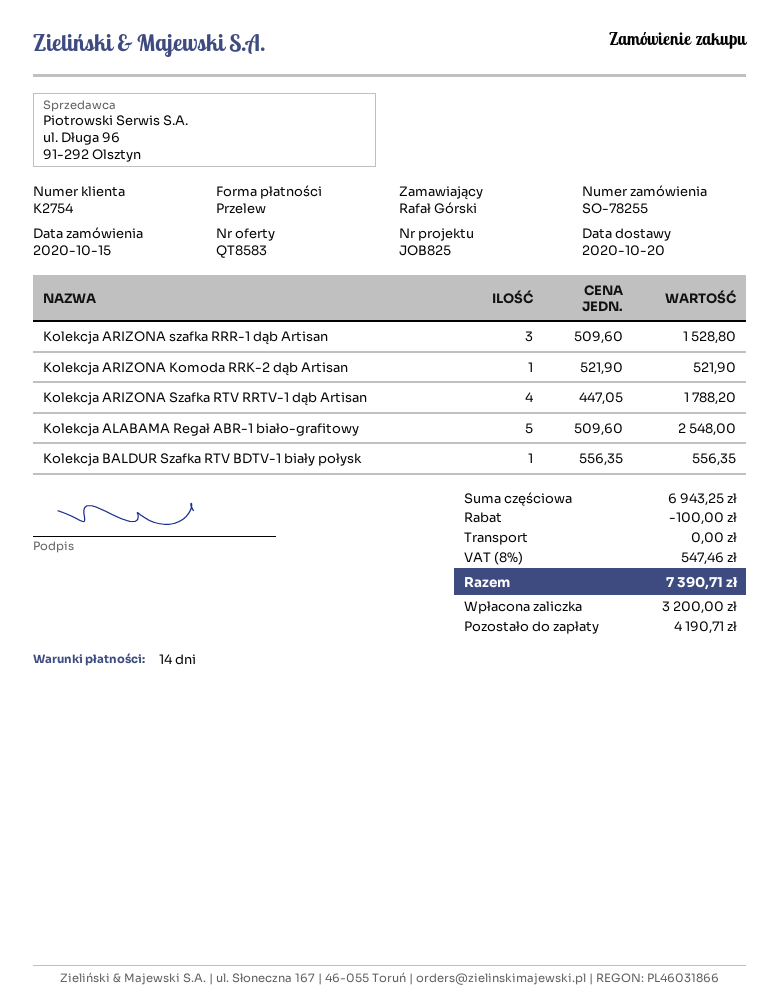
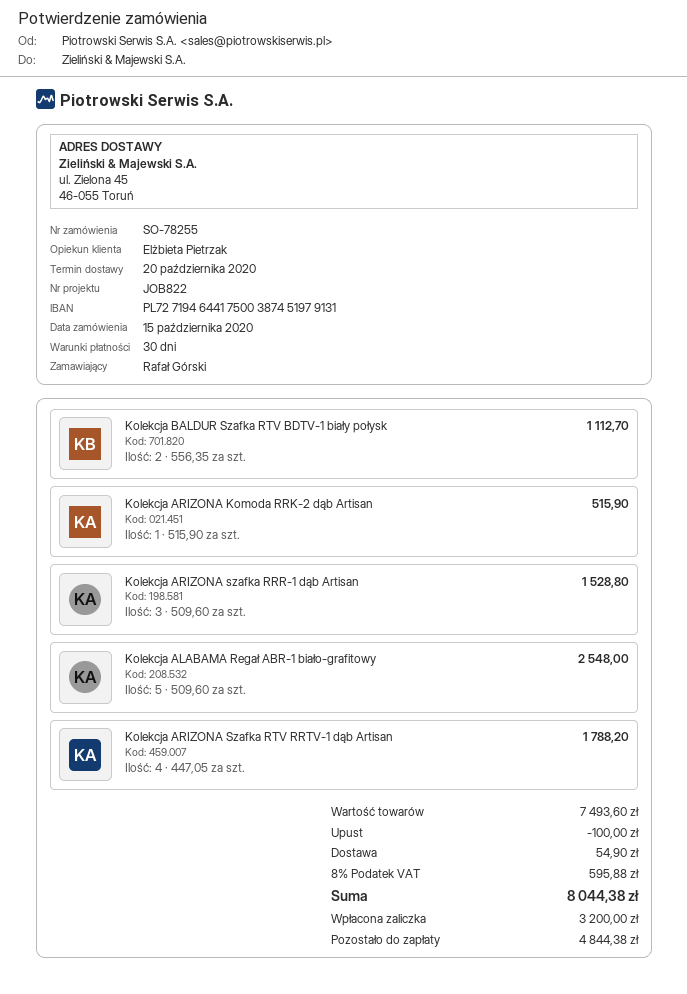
payment terms: 14 days -> 30 days
reference: JOB825 -> JOB822
Kolekcja ARIZONA Komoda RRK-2 dąb Artisan: 1 x 521.90 = 521.90 -> 1 x 515.90 = 515.90
Kolekcja BALDUR Szafka RTV BDTV-1 biały połysk: 1 x 556.35 = 556.35 -> 2 x 556.35 = 1112.70
subtotal: 6943.25 -> 7493.60
shipping: 0.00 -> 54.90
tax: 8% = 547.46 -> 8% = 595.88
total: 7390.71 -> 8044.38
balance: 4190.71 -> 4844.38

